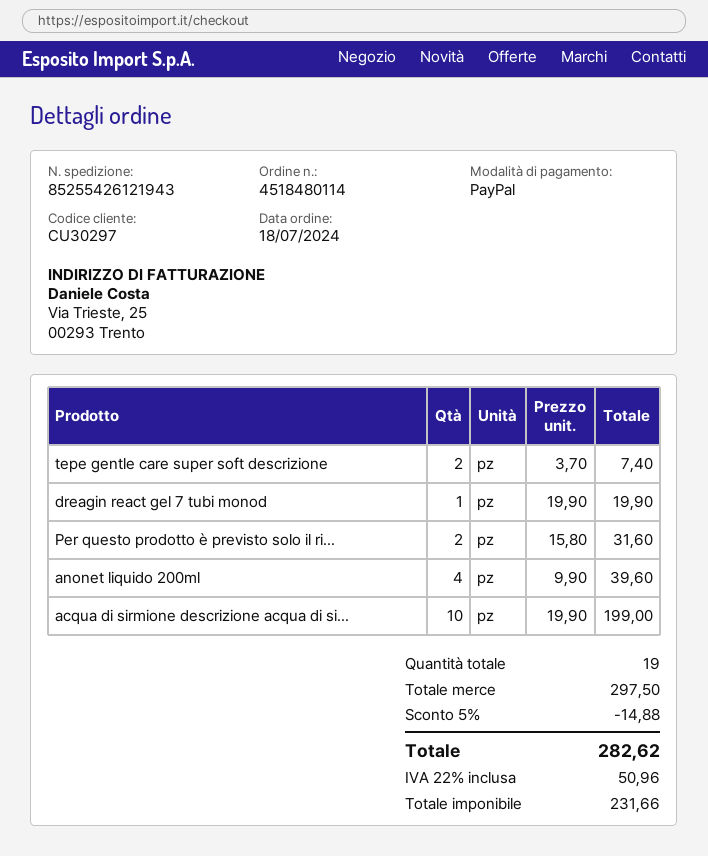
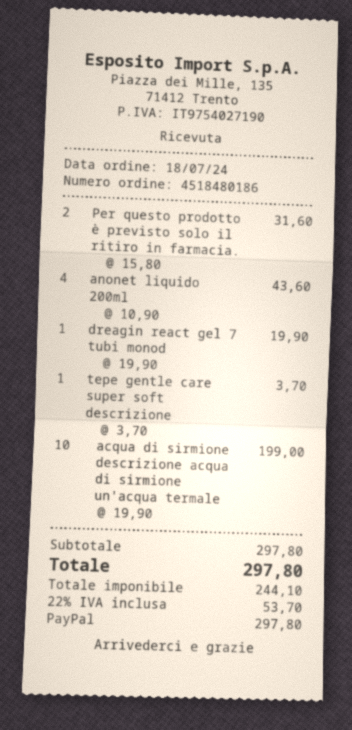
order number: 4518480114 -> 4518480186
tepe gentle care super soft descrizione: 2 x 3.70 = 7.40 -> 1 x 3.70 = 3.70
anonet liquido 200ml: 4 x 9.90 = 39.60 -> 4 x 10.90 = 43.60
subtotal: 297.50 -> 297.80
discount: 5% = 14.88 -> none
net: 231.66 -> 244.10
tax: 22% = 50.96 -> 22% = 53.70
total: 282.62 -> 297.80

